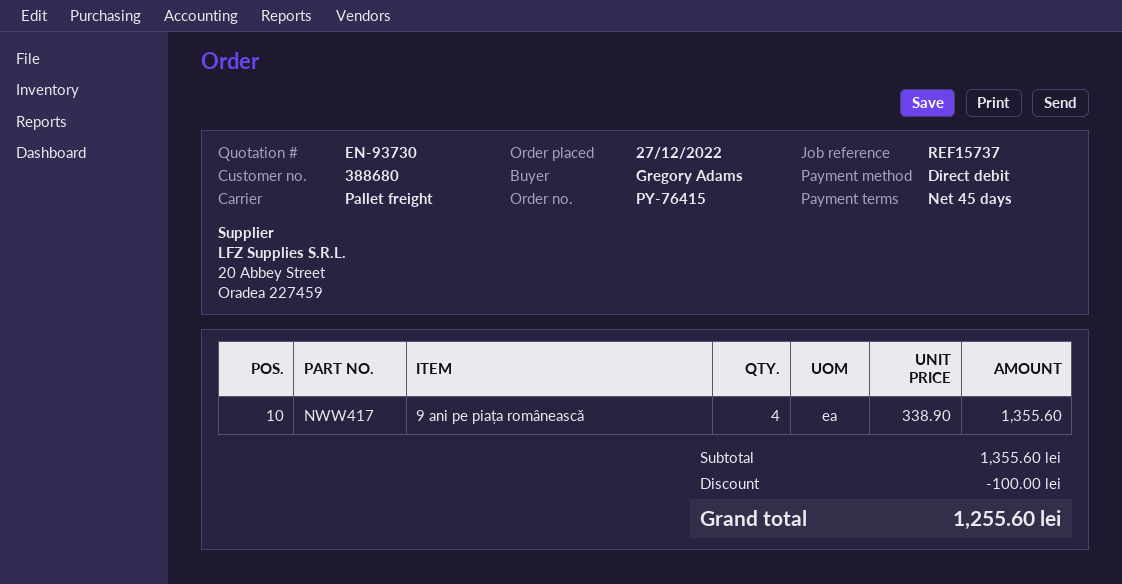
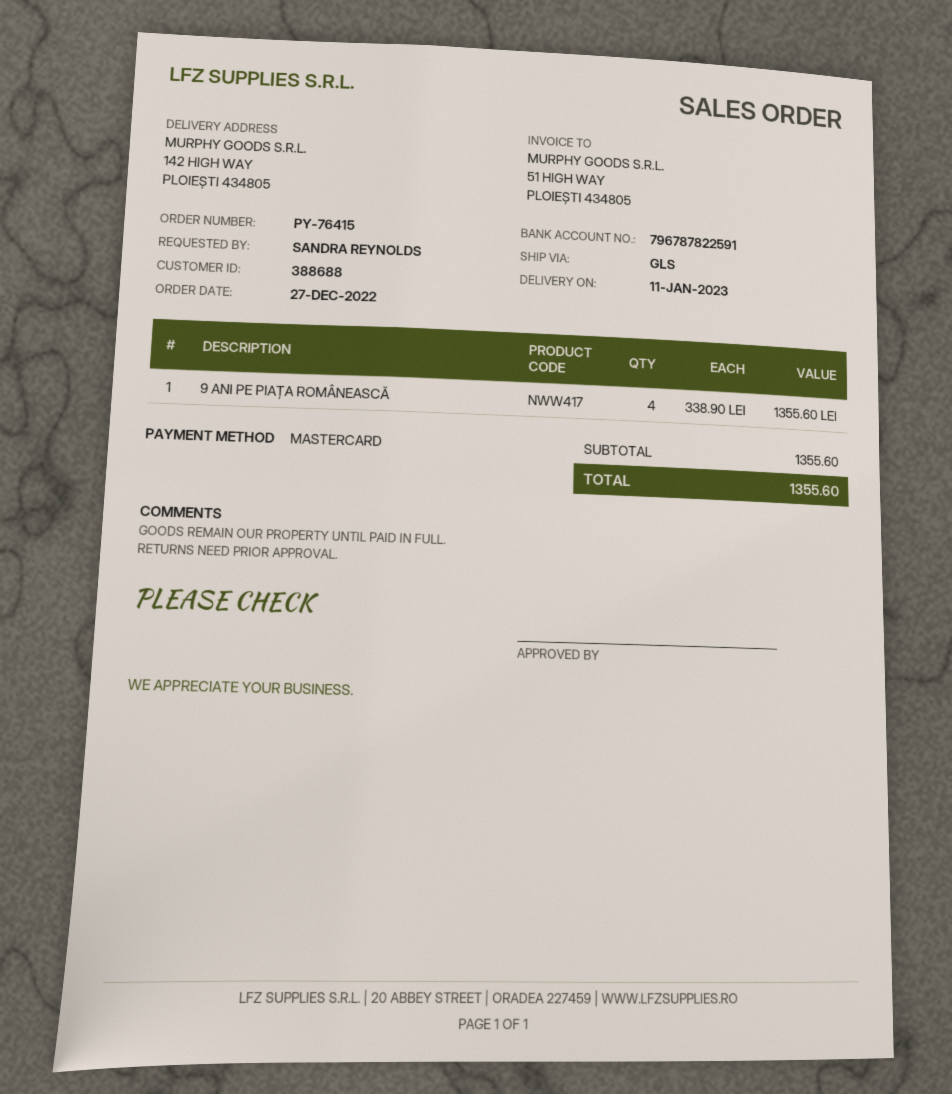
customer number: 388680 -> 388688
ordered by: Gregory Adams -> SANDRA REYNOLDS
payment method: direct debit -> Mastercard
shipping method: pallet freight -> GLS
discount: 100.00 -> none
total: 1255.60 -> 1355.60

